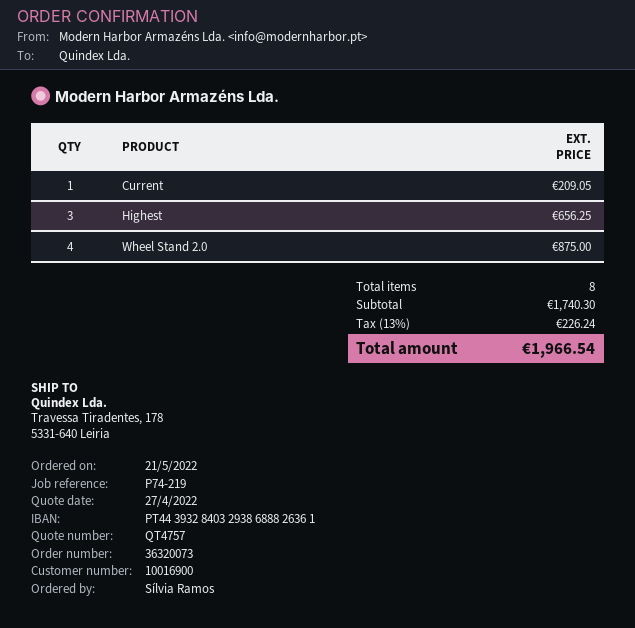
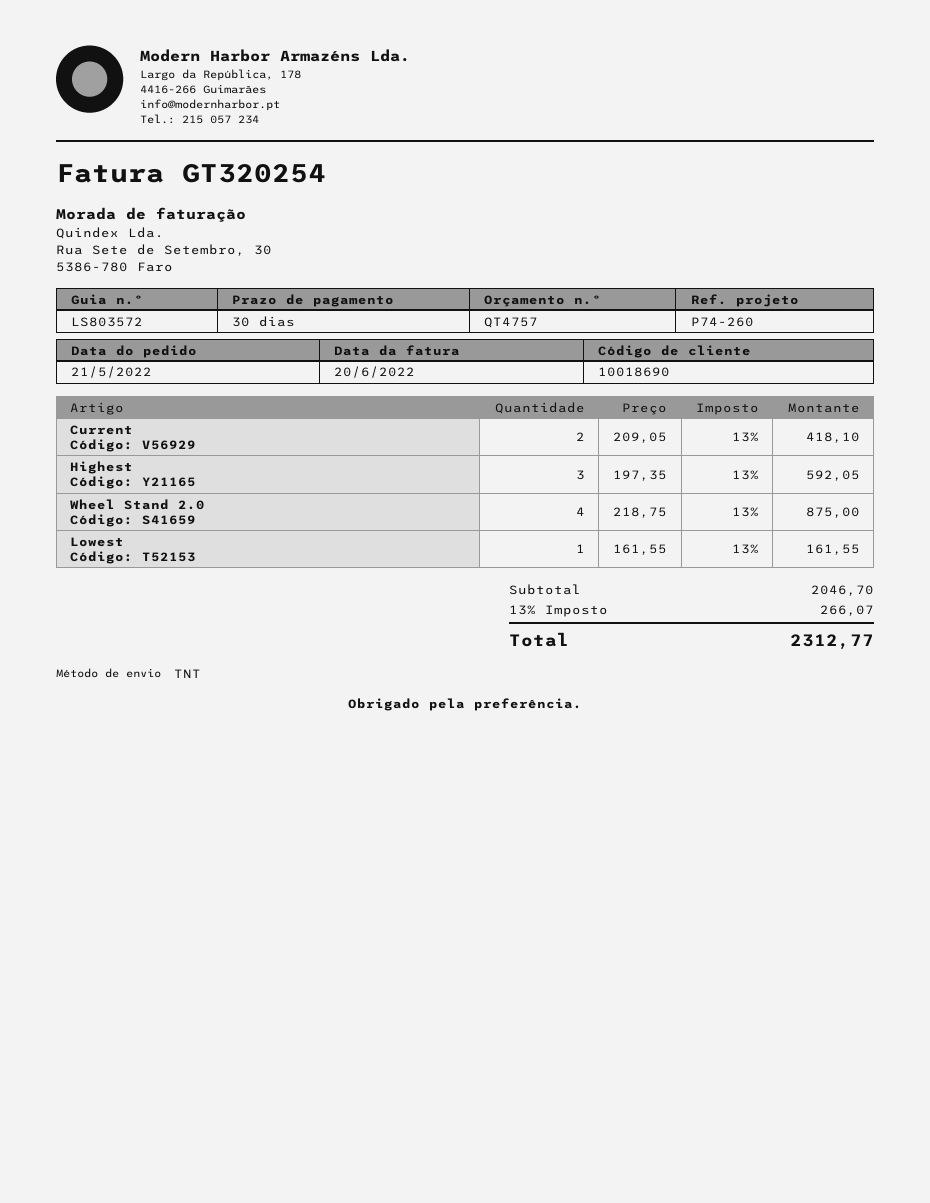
customer number: 10016900 -> 10018690
reference: P74-219 -> P74-260
Current: 1 for 209.05 -> 2 for 418.10
Highest: 3 for 656.25 -> 3 for 592.05
Lowest: none -> 1 for 161.55
subtotal: 1740.30 -> 2046.70
tax: 13% = 226.24 -> 13% = 266.07
total: 1966.54 -> 2312.77

